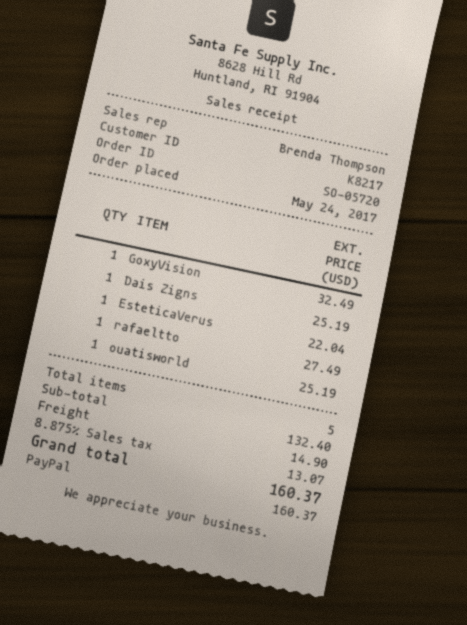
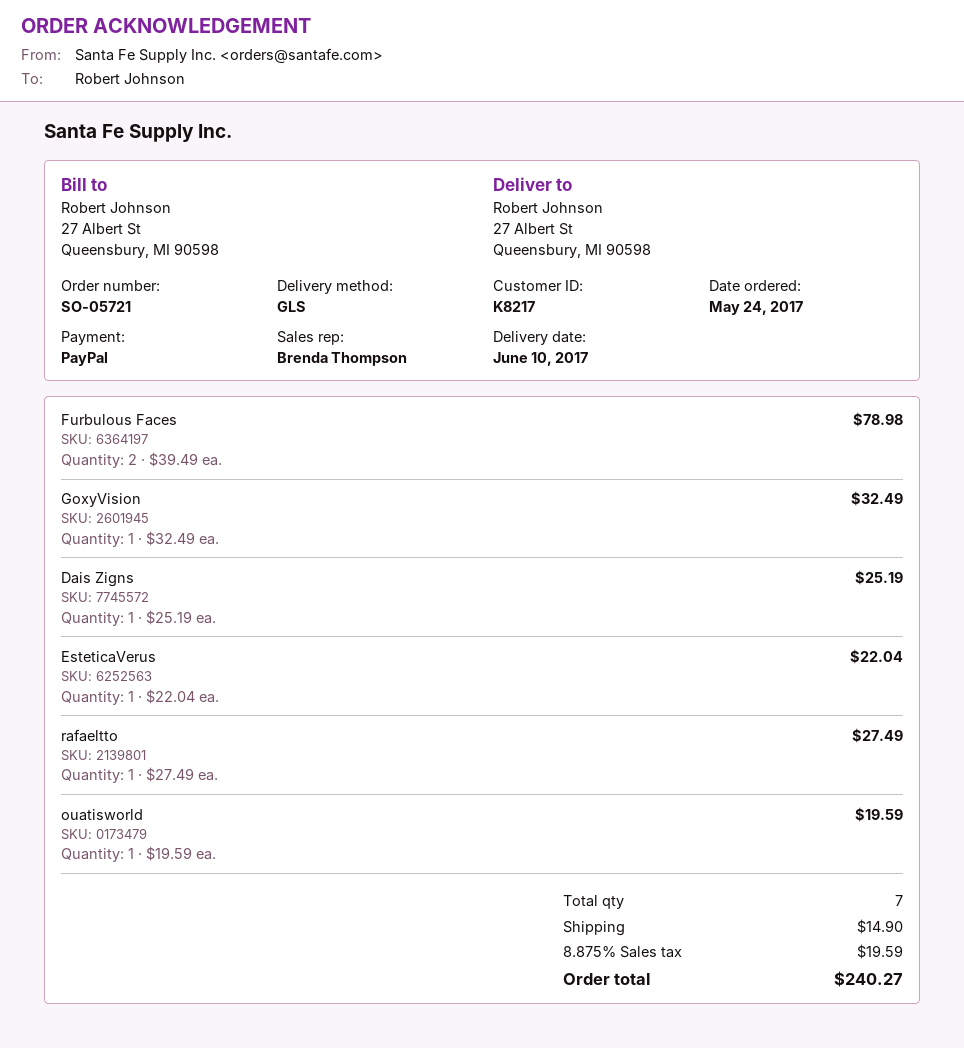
order number: SO-05720 -> SO-05721
ouatisworld: 1 for 25.19 -> 1 for 19.59
Furbulous Faces: none -> 2 for 78.98
total quantity: 5 -> 7
tax: 8.875% = 13.07 -> 8.875% = 19.59
total: 160.37 -> 240.27

